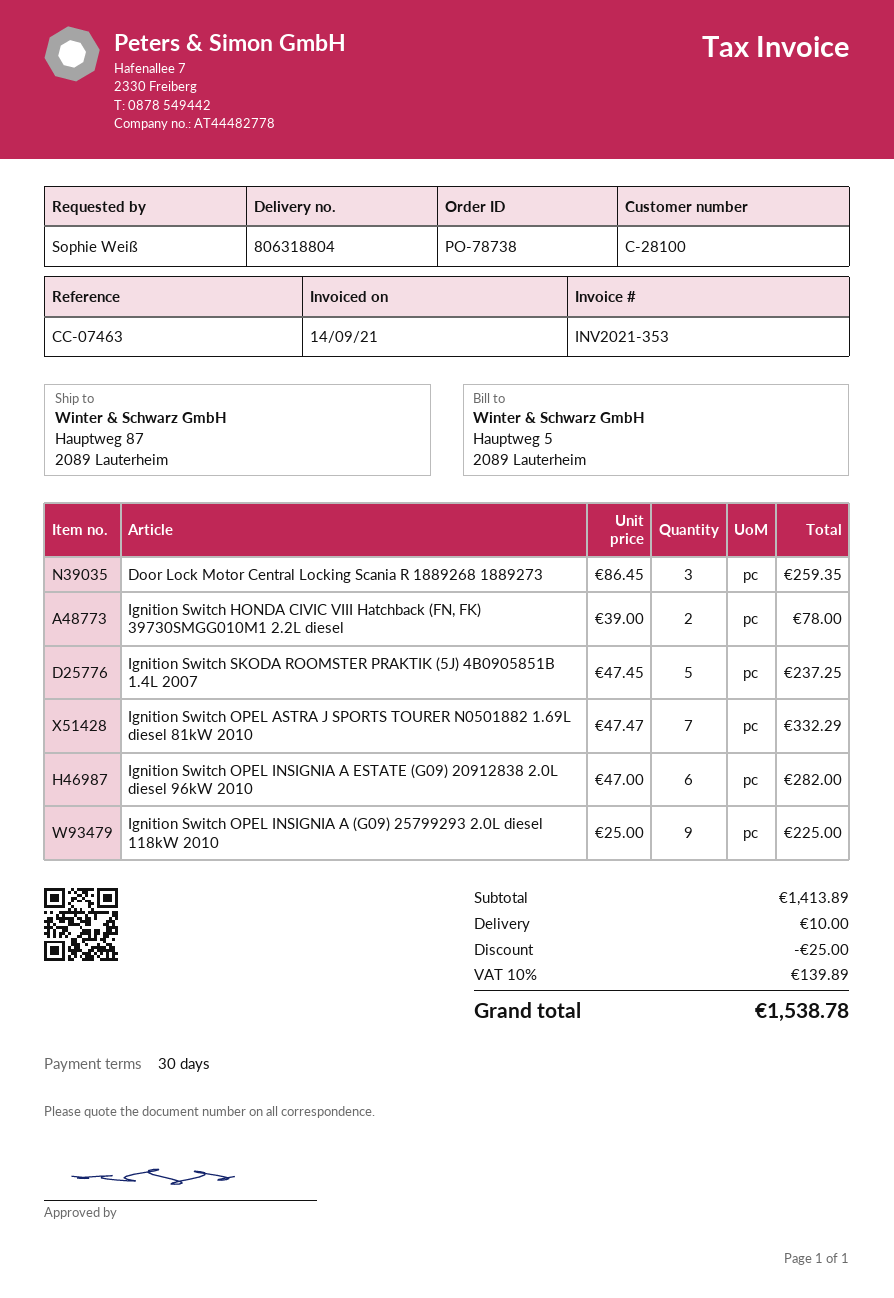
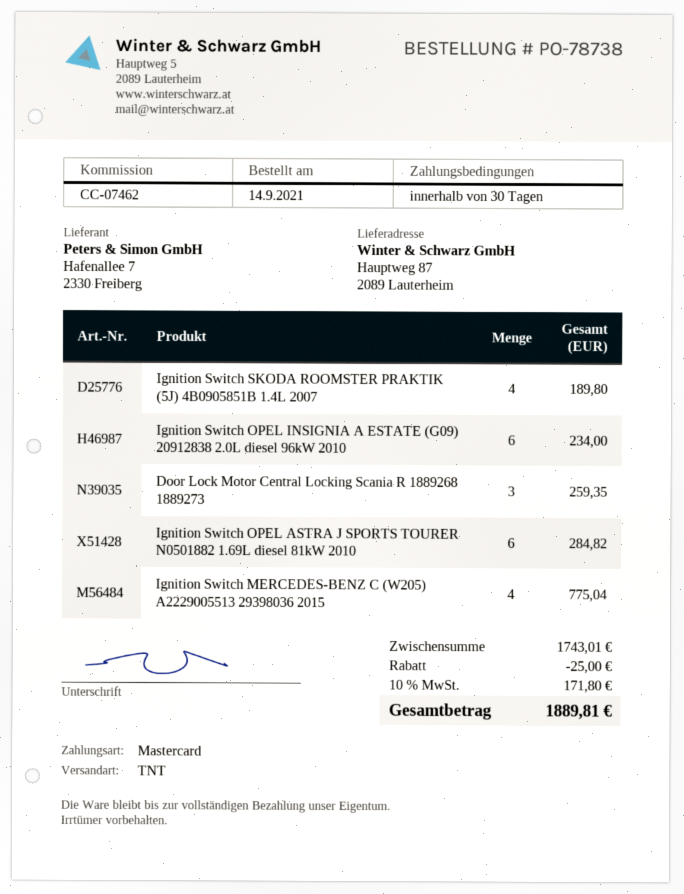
reference: CC-07463 -> CC-07462
Ignition Switch HONDA CIVIC VIII Hatchback (FN, FK) 39730SMGG010M1 2.2L diesel: 2 for 78.00 -> none
Ignition Switch SKODA ROOMSTER PRAKTIK (5J) 4B0905851B 1.4L 2007: 5 for 237.25 -> 4 for 189.80
Ignition Switch OPEL ASTRA J SPORTS TOURER N0501882 1.69L diesel 81kW 2010: 7 for 332.29 -> 6 for 284.82
Ignition Switch OPEL INSIGNIA A ESTATE (G09) 20912838 2.0L diesel 96kW 2010: 6 for 282.00 -> 6 for 234.00
Ignition Switch OPEL INSIGNIA A (G09) 25799293 2.0L diesel 118kW 2010: 9 for 225.00 -> none
Ignition Switch MERCEDES-BENZ C (W205) A2229005513 29398036 2015: none -> 4 for 775.04
subtotal: 1413.89 -> 1743.01
shipping: 10.00 -> none
tax: 10% = 139.89 -> 10% = 171.80
total: 1538.78 -> 1889.81

